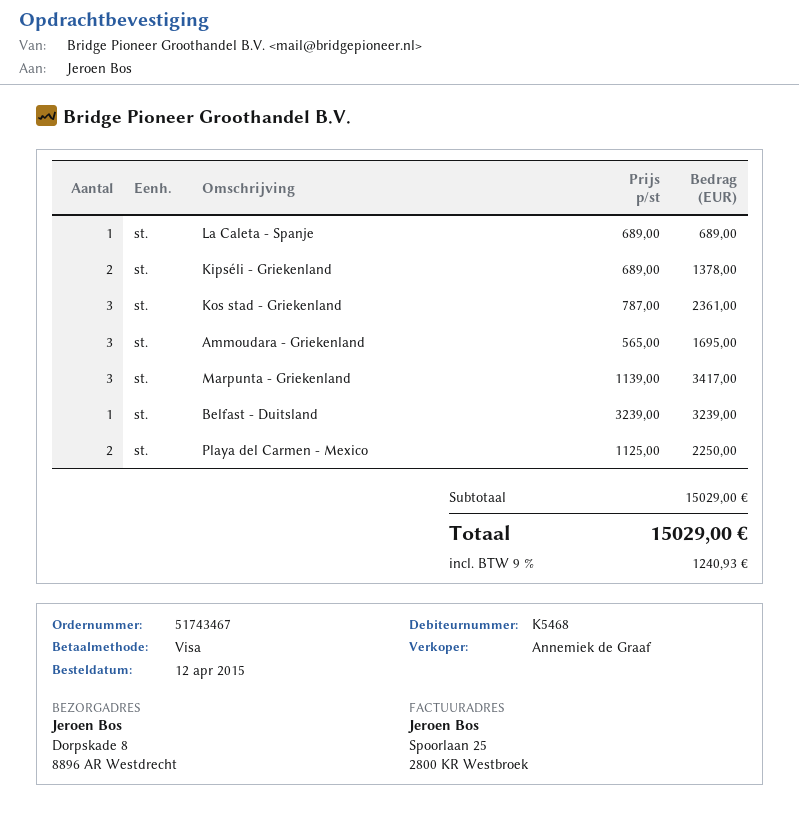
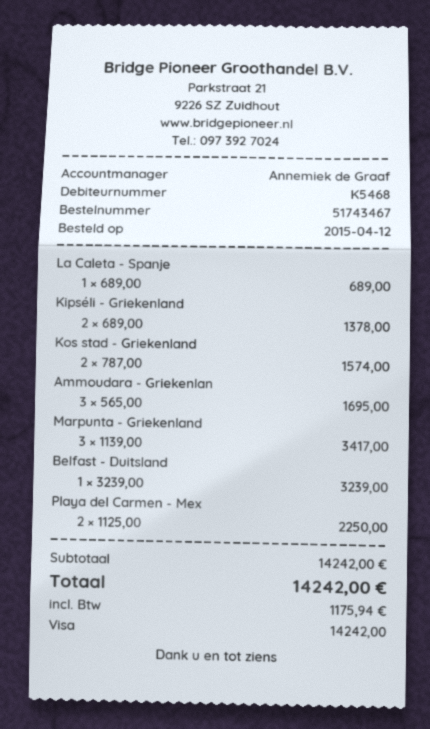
Kos stad - Griekenland: 3 x 787.00 = 2361.00 -> 2 x 787.00 = 1574.00
subtotal: 15029.00 -> 14242.00
tax: 1240.93 -> 1175.94
total: 15029.00 -> 14242.00

